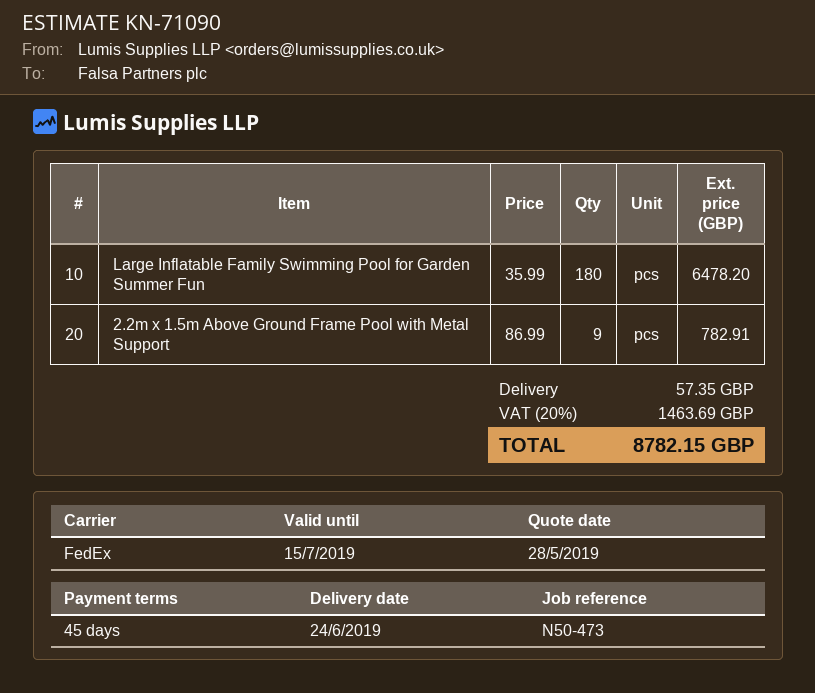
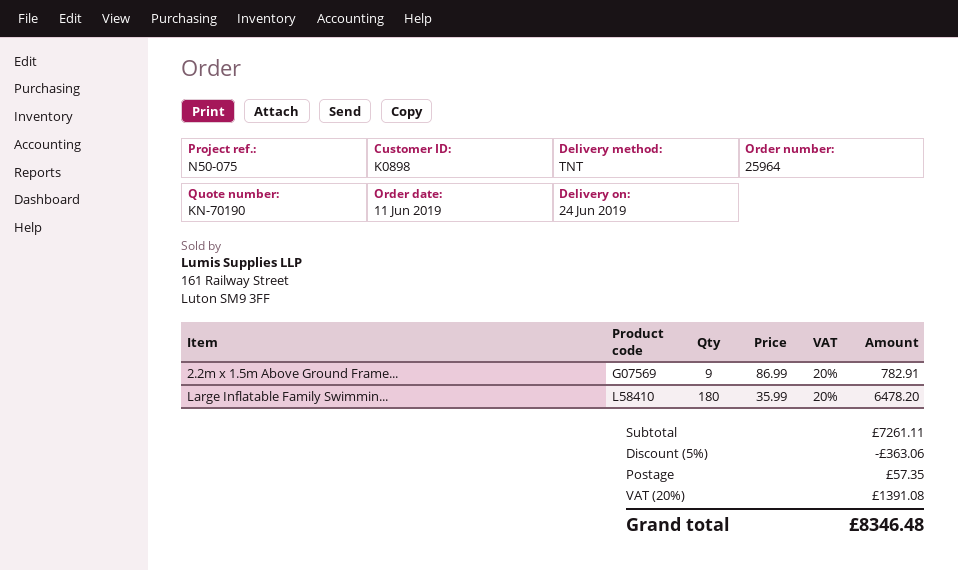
quote number: KN-71090 -> KN-70190
reference: N50-473 -> N50-075
shipping method: FedEx -> TNT
discount: none -> 5% = 363.06
tax: 20% = 1463.69 -> 20% = 1391.08
total: 8782.15 -> 8346.48

